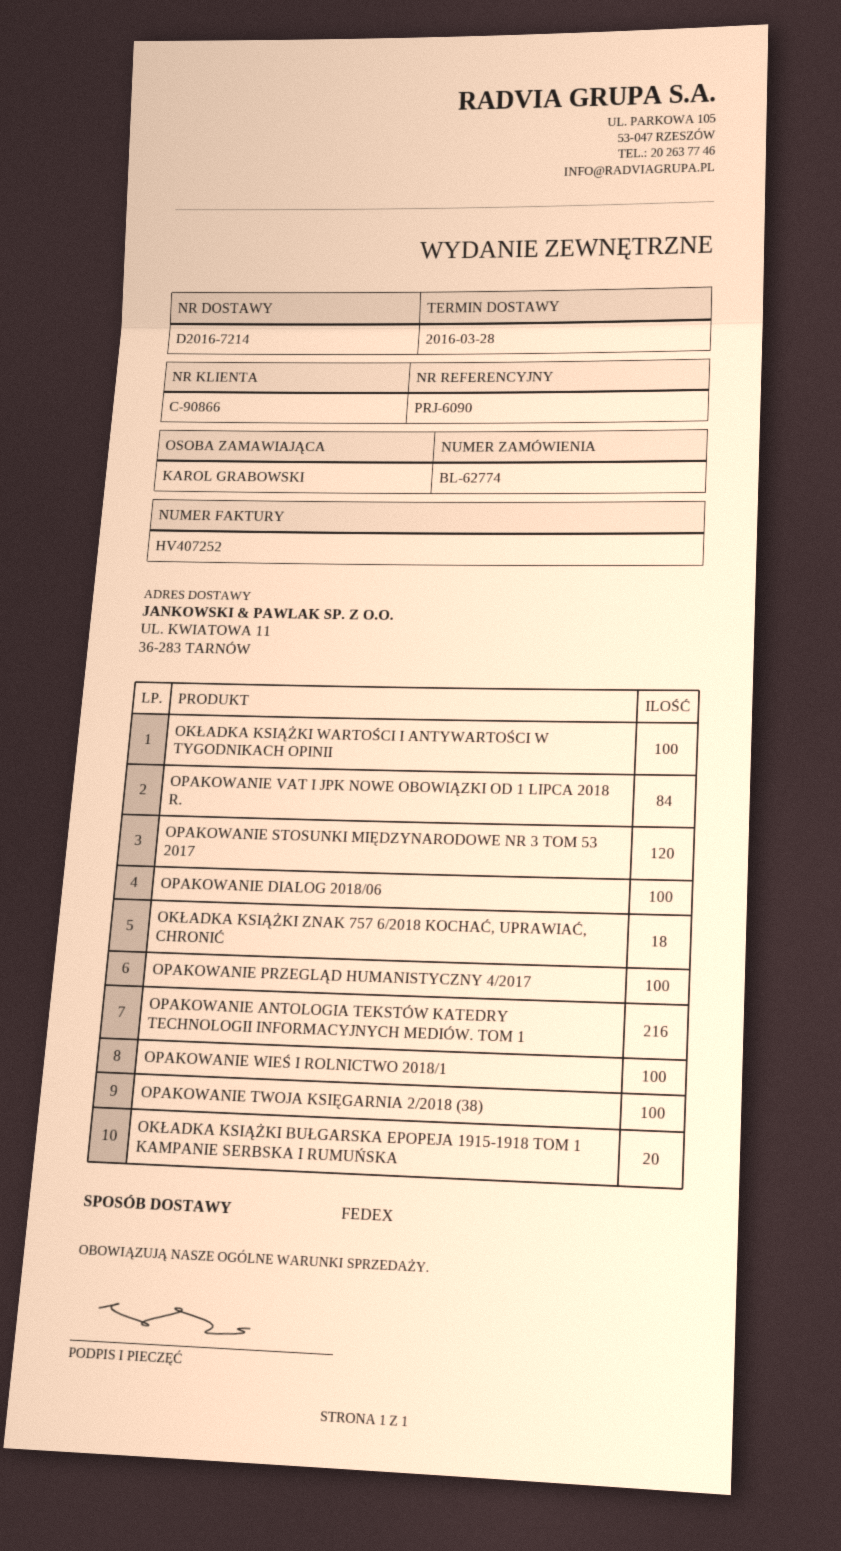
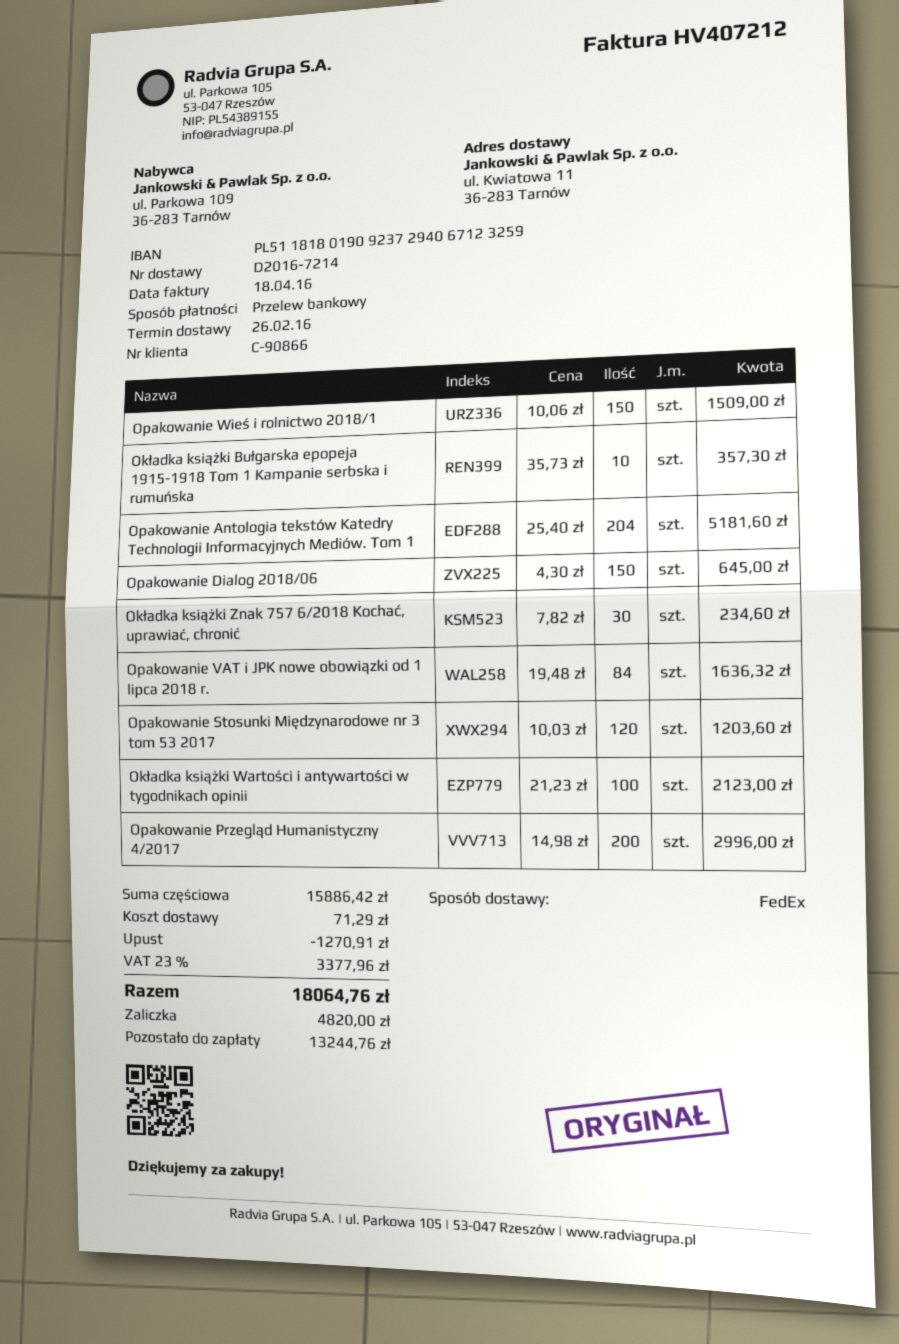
delivery date: 2016-03-28 -> 2016-02-26
invoice number: HV407252 -> HV407212
OPAKOWANIE DIALOG 2018/06: 100 -> 150
OKŁADKA KSIĄŻKI ZNAK 757 6/2018 KOCHAĆ, UPRAWIAĆ, CHRONIĆ: 18 -> 30
OPAKOWANIE PRZEGLĄD HUMANISTYCZNY 4/2017: 100 -> 200
OPAKOWANIE ANTOLOGIA TEKSTÓW KATEDRY TECHNOLOGII INFORMACYJNYCH MEDIÓW. TOM 1: 216 -> 204
OPAKOWANIE WIEŚ I ROLNICTWO 2018/1: 100 -> 150
OPAKOWANIE TWOJA KSIĘGARNIA 2/2018 (38): 100 -> none
OKŁADKA KSIĄŻKI BUŁGARSKA EPOPEJA 1915-1918 TOM 1 KAMPANIE SERBSKA I RUMUŃSKA: 20 -> 10

